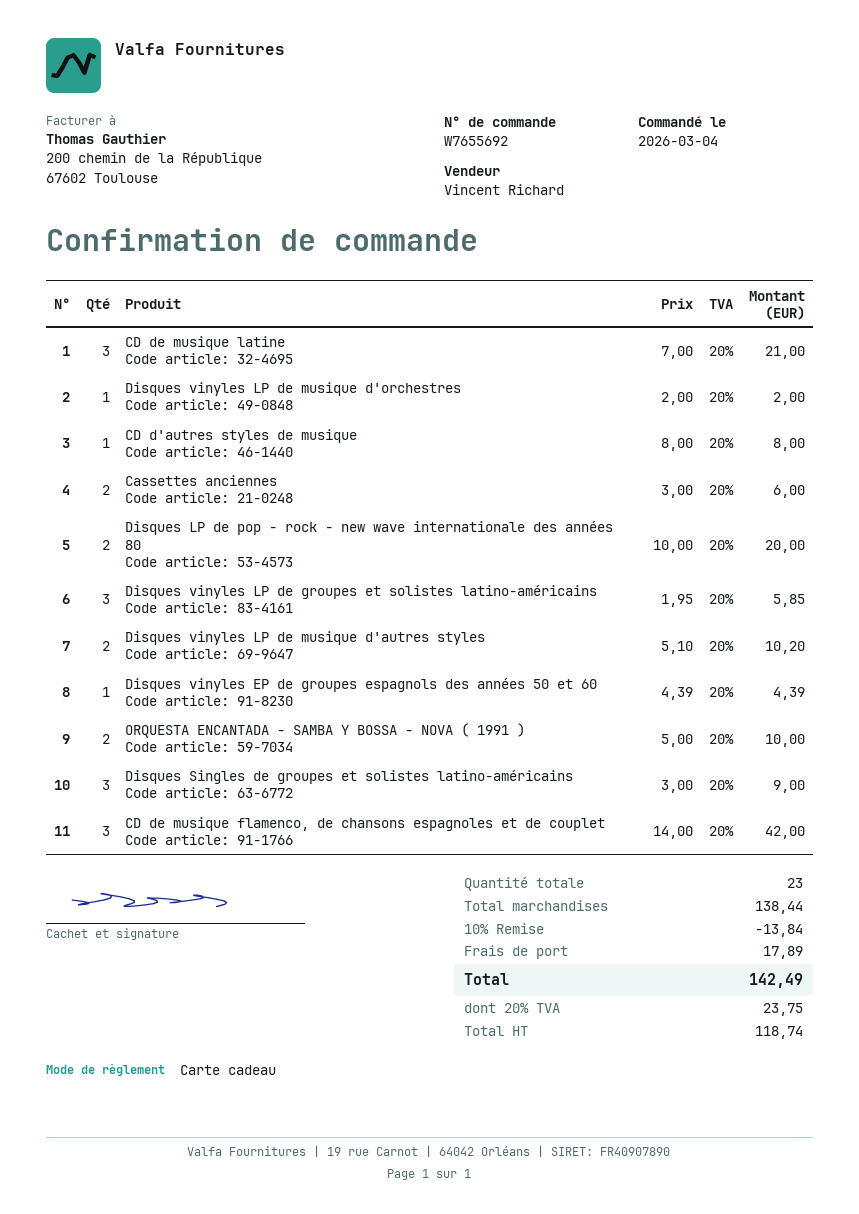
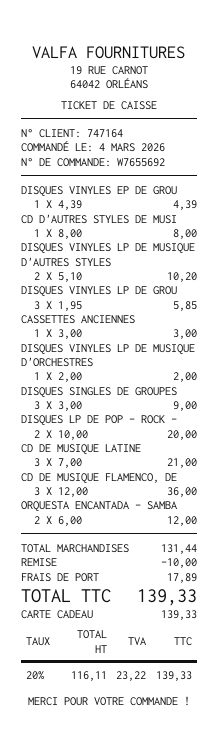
Cassettes anciennes: 2 x 3.00 = 6.00 -> 1 x 3.00 = 3.00
ORQUESTA ENCANTADA - SAMBA Y BOSSA - NOVA ( 1991 ): 2 x 5.00 = 10.00 -> 2 x 6.00 = 12.00
CD de musique flamenco, de chansons espagnoles et de couplet: 3 x 14.00 = 42.00 -> 3 x 12.00 = 36.00
subtotal: 138.44 -> 131.44
discount: 13.84 -> 10.00
net: 118.74 -> 116.11
tax: 20% = 23.75 -> 20% = 23.22
total: 142.49 -> 139.33

